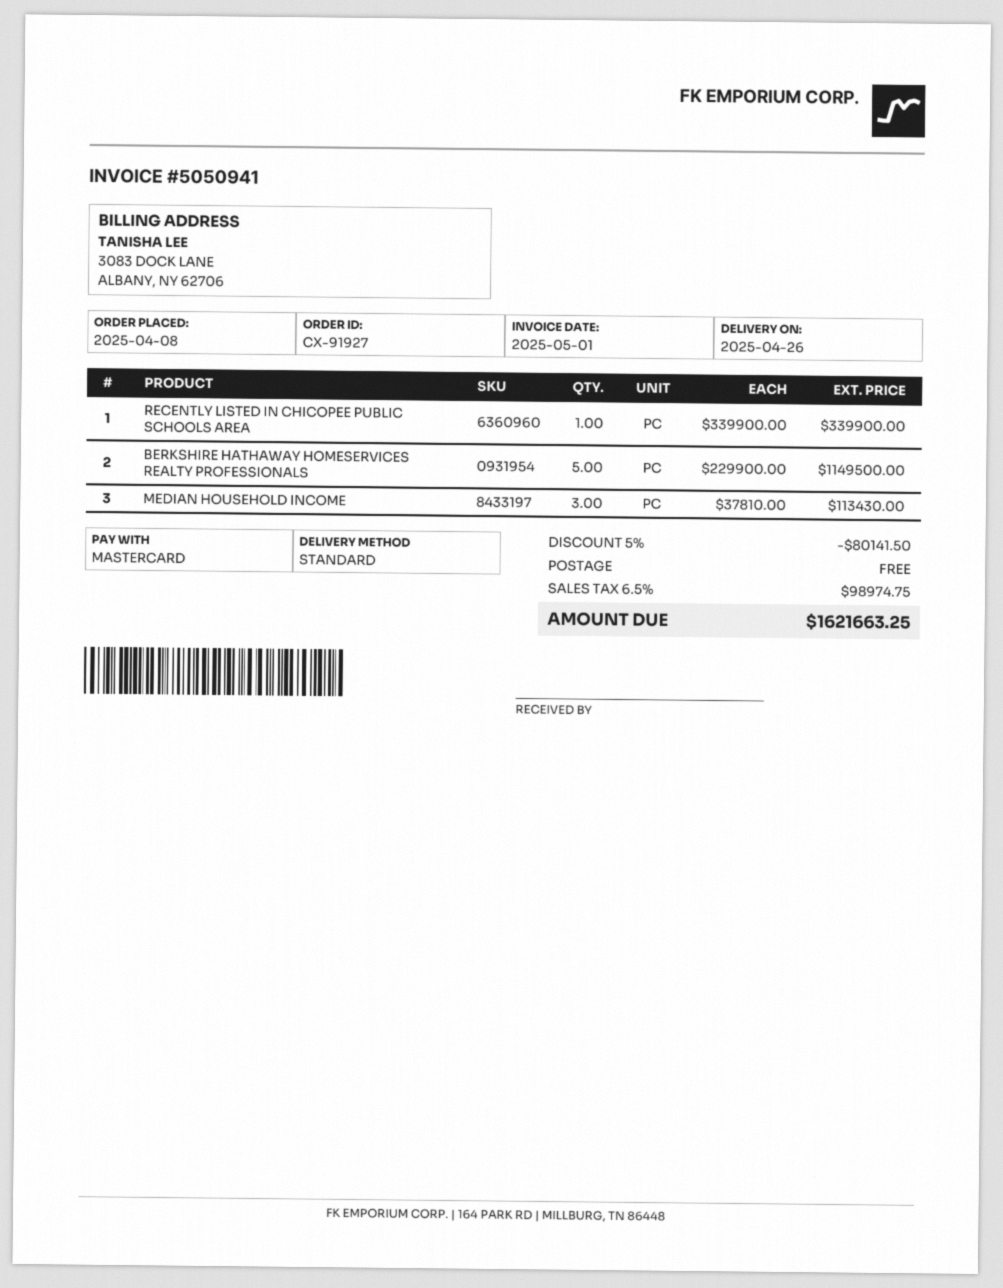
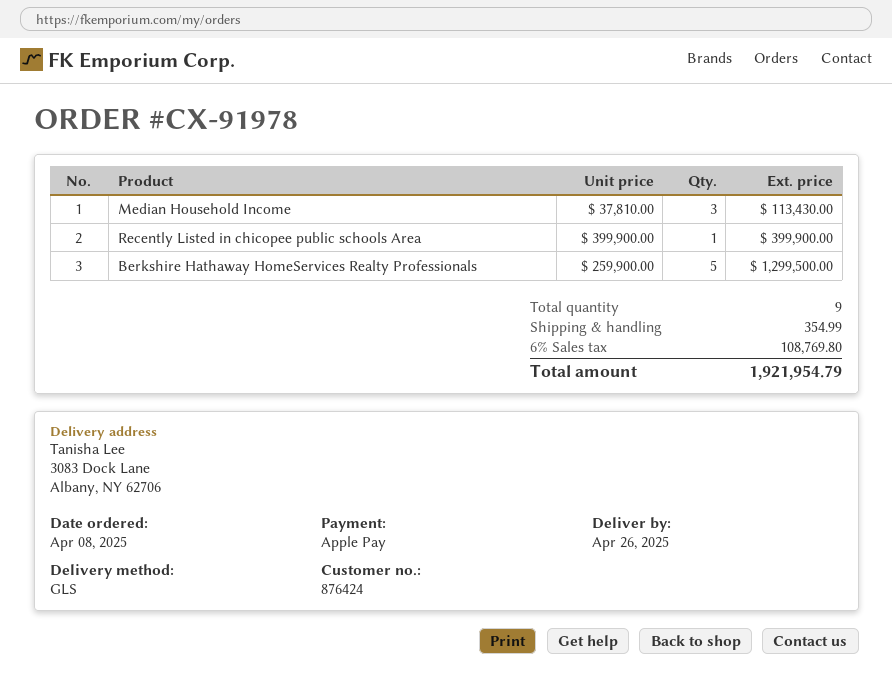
order number: CX-91927 -> CX-91978
payment method: Mastercard -> Apple Pay
shipping method: standard -> GLS
RECENTLY LISTED IN CHICOPEE PUBLIC SCHOOLS AREA: 1 x 339900.00 = 339900.00 -> 1 x 399900.00 = 399900.00
BERKSHIRE HATHAWAY HOMESERVICES REALTY PROFESSIONALS: 5 x 229900.00 = 1149500.00 -> 5 x 259900.00 = 1299500.00
discount: 5% = 80141.50 -> none
shipping: 0.00 -> 354.99
tax: 6.5% = 98974.75 -> 6% = 108769.80
total: 1621663.25 -> 1921954.79

